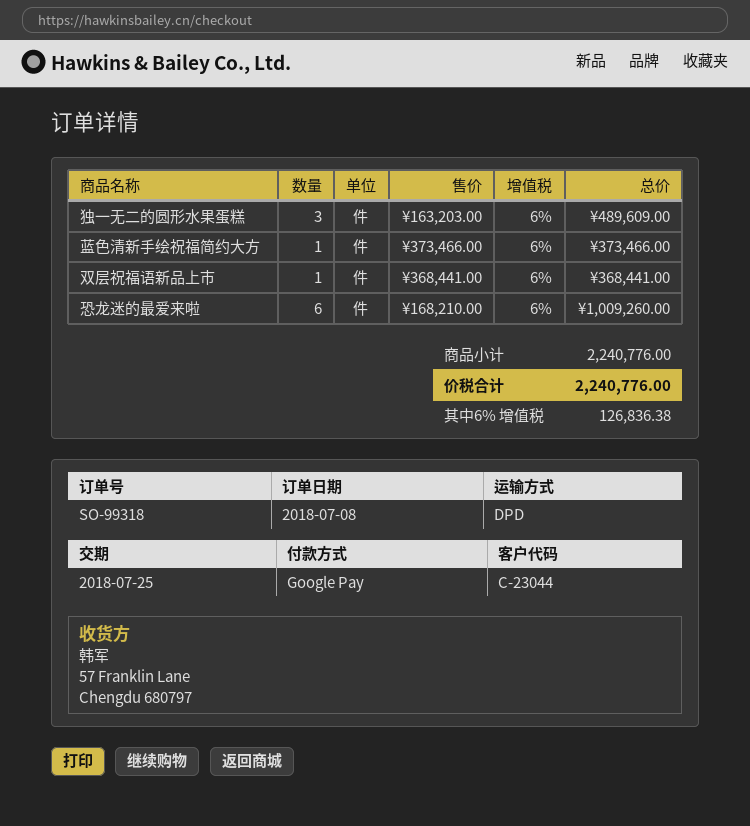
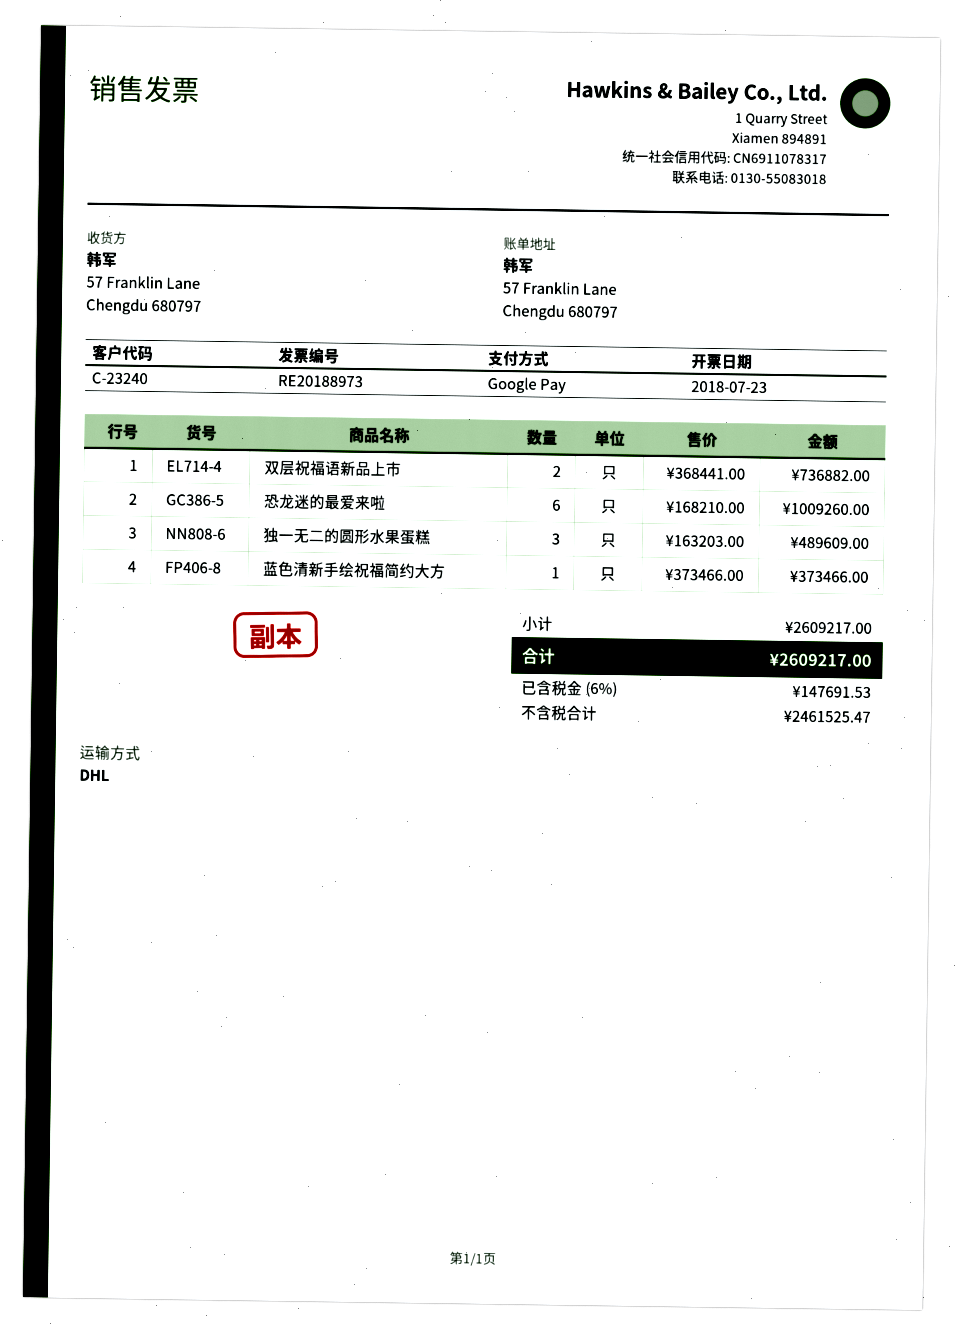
customer number: C-23044 -> C-23240
shipping method: DPD -> DHL
双层祝福语新品上市: 1 x 368441.00 = 368441.00 -> 2 x 368441.00 = 736882.00
subtotal: 2240776.00 -> 2609217.00
tax: 6% = 126836.38 -> 6% = 147691.53
total: 2240776.00 -> 2609217.00

